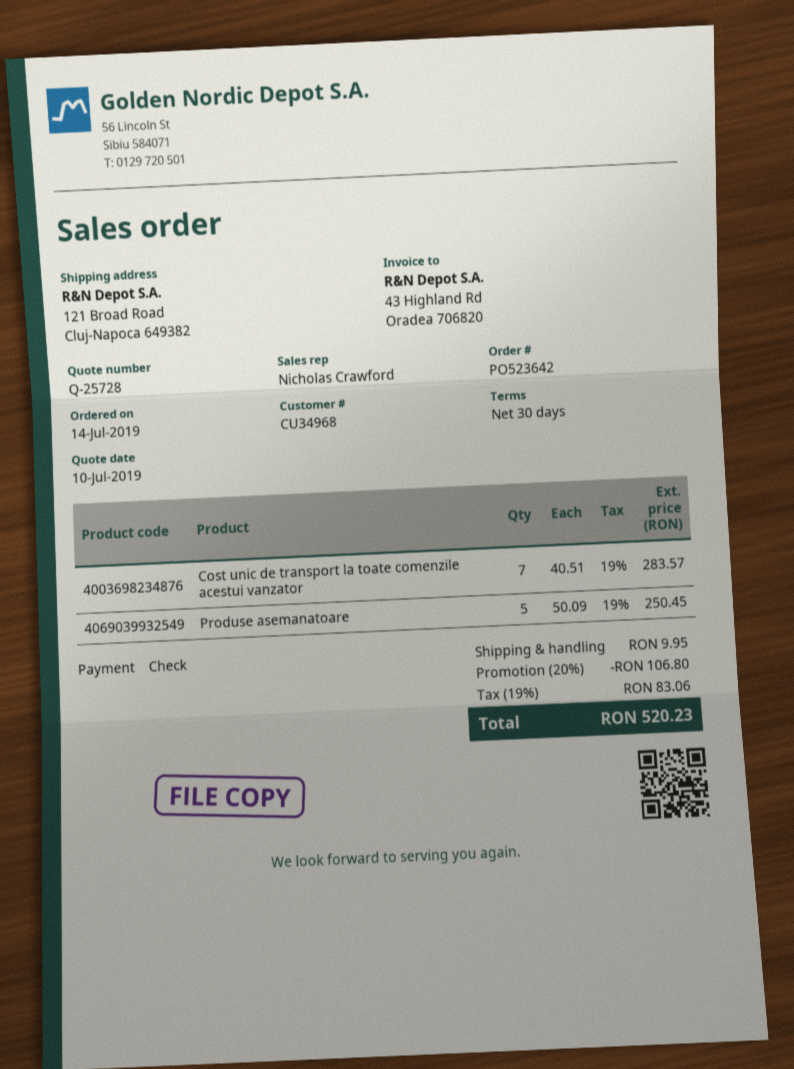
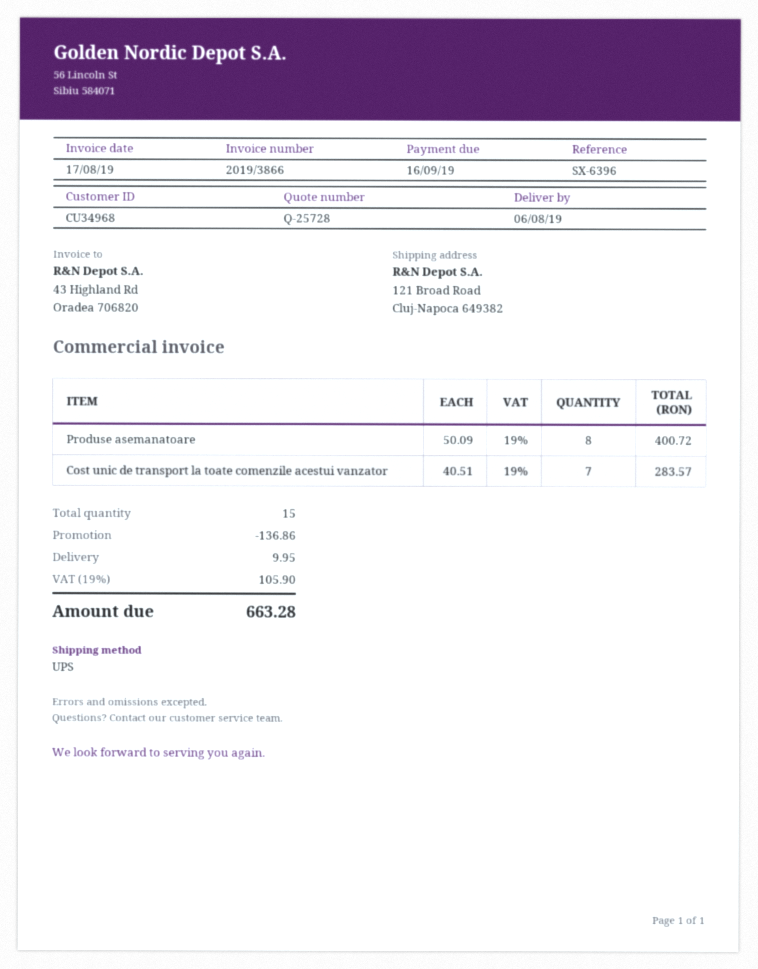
Produse asemanatoare: 5 x 50.09 = 250.45 -> 8 x 50.09 = 400.72
discount: 106.80 -> 136.86
tax: 19% = 83.06 -> 19% = 105.90
total: 520.23 -> 663.28

